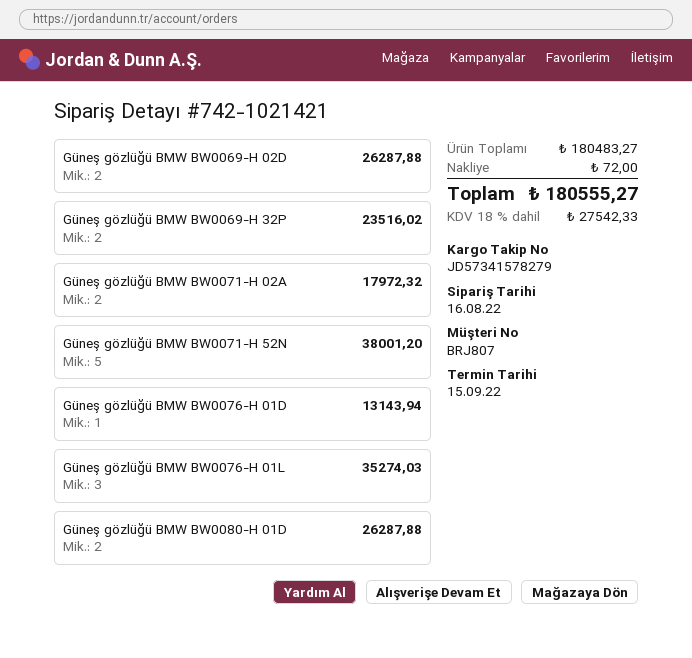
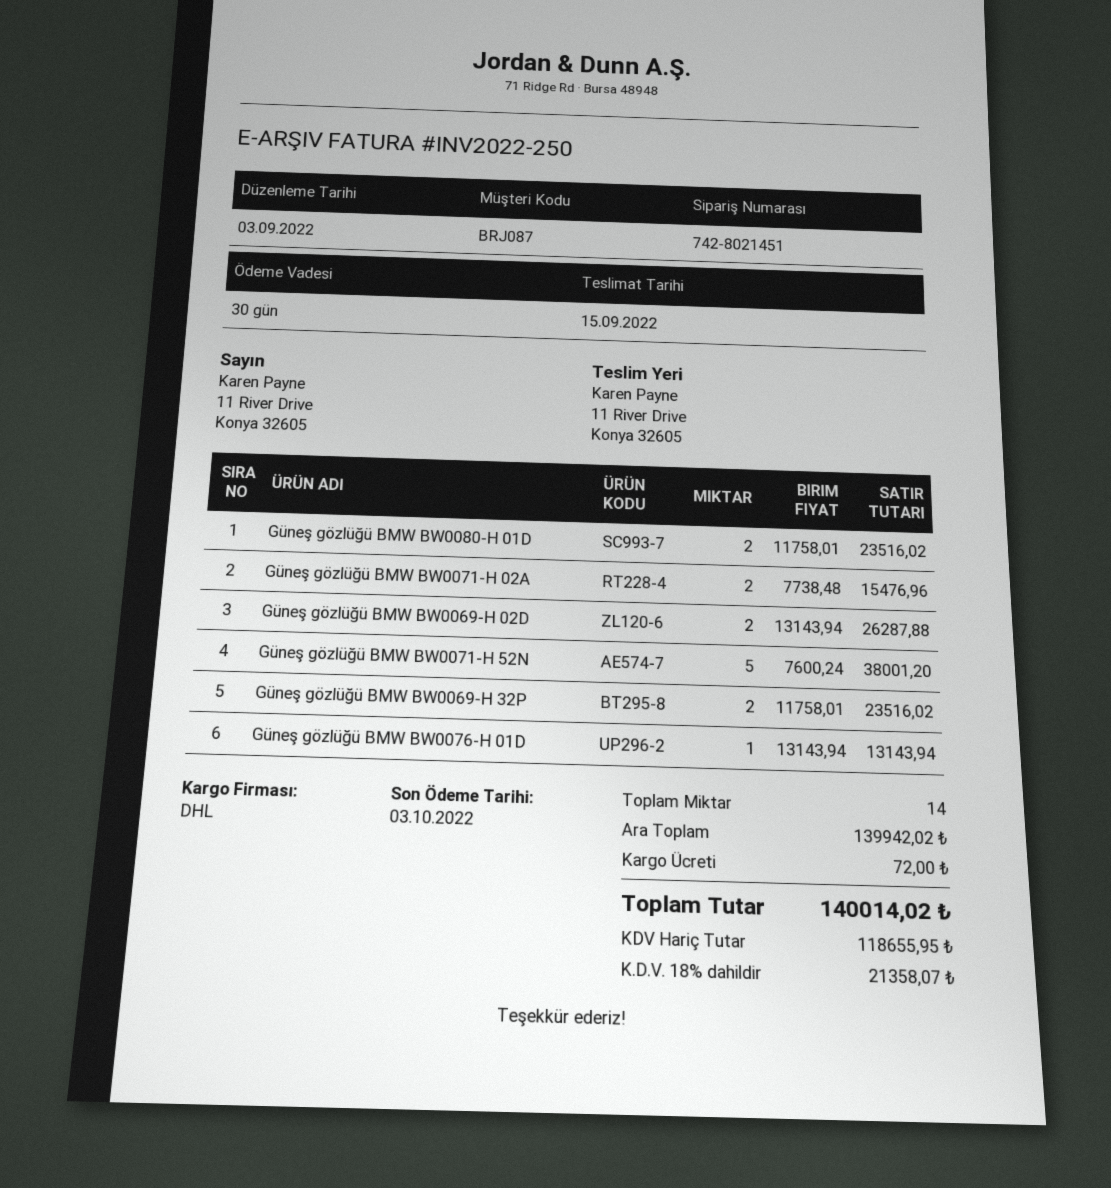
order number: 742-1021421 -> 742-8021451
customer number: BRJ807 -> BRJ087
Güneş gözlüğü BMW BW0071-H 02A: 2 for 17972.32 -> 2 for 15476.96
Güneş gözlüğü BMW BW0076-H 01L: 3 for 35274.03 -> none
Güneş gözlüğü BMW BW0080-H 01D: 2 for 26287.88 -> 2 for 23516.02
subtotal: 180483.27 -> 139942.02
tax: 18% = 27542.33 -> 18% = 21358.07
total: 180555.27 -> 140014.02

